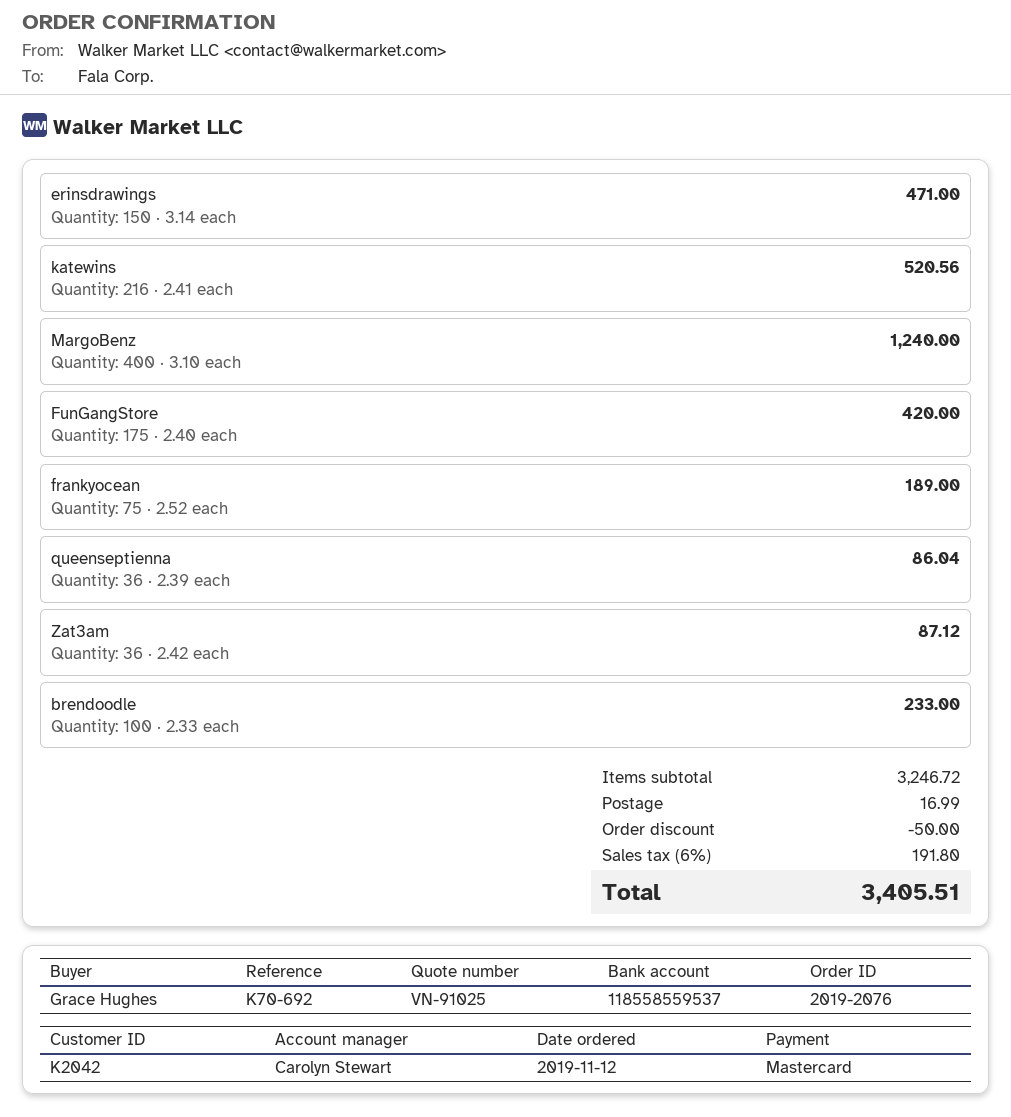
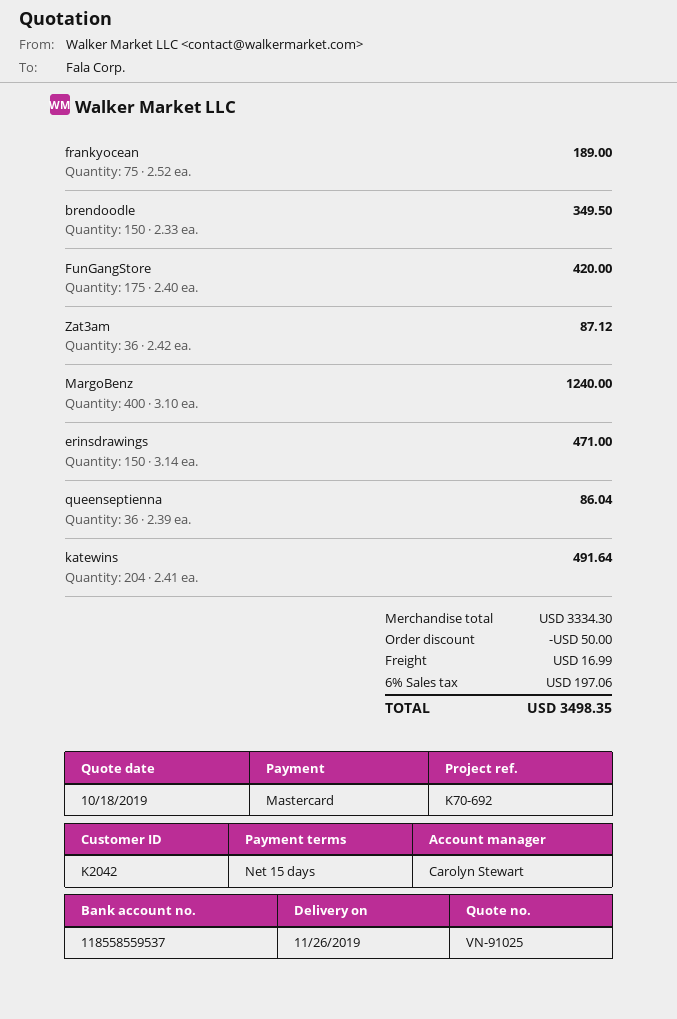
katewins: 216 x 2.41 = 520.56 -> 204 x 2.41 = 491.64
brendoodle: 100 x 2.33 = 233.00 -> 150 x 2.33 = 349.50
subtotal: 3246.72 -> 3334.30
tax: 6% = 191.80 -> 6% = 197.06
total: 3405.51 -> 3498.35

